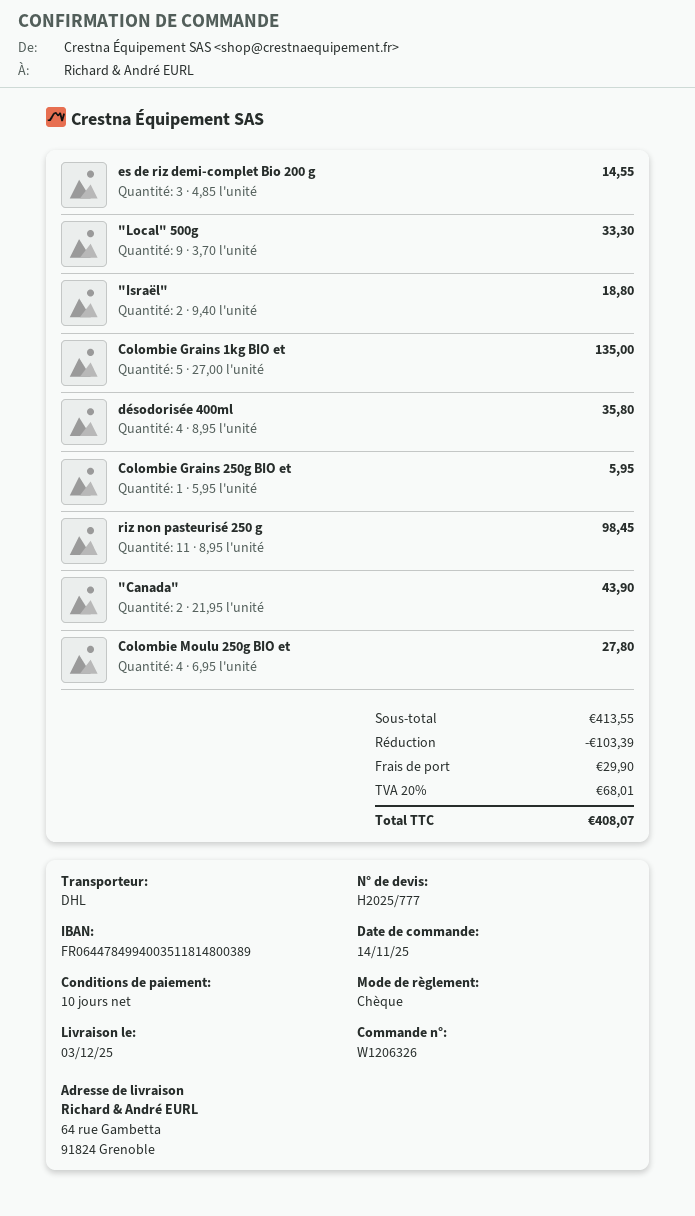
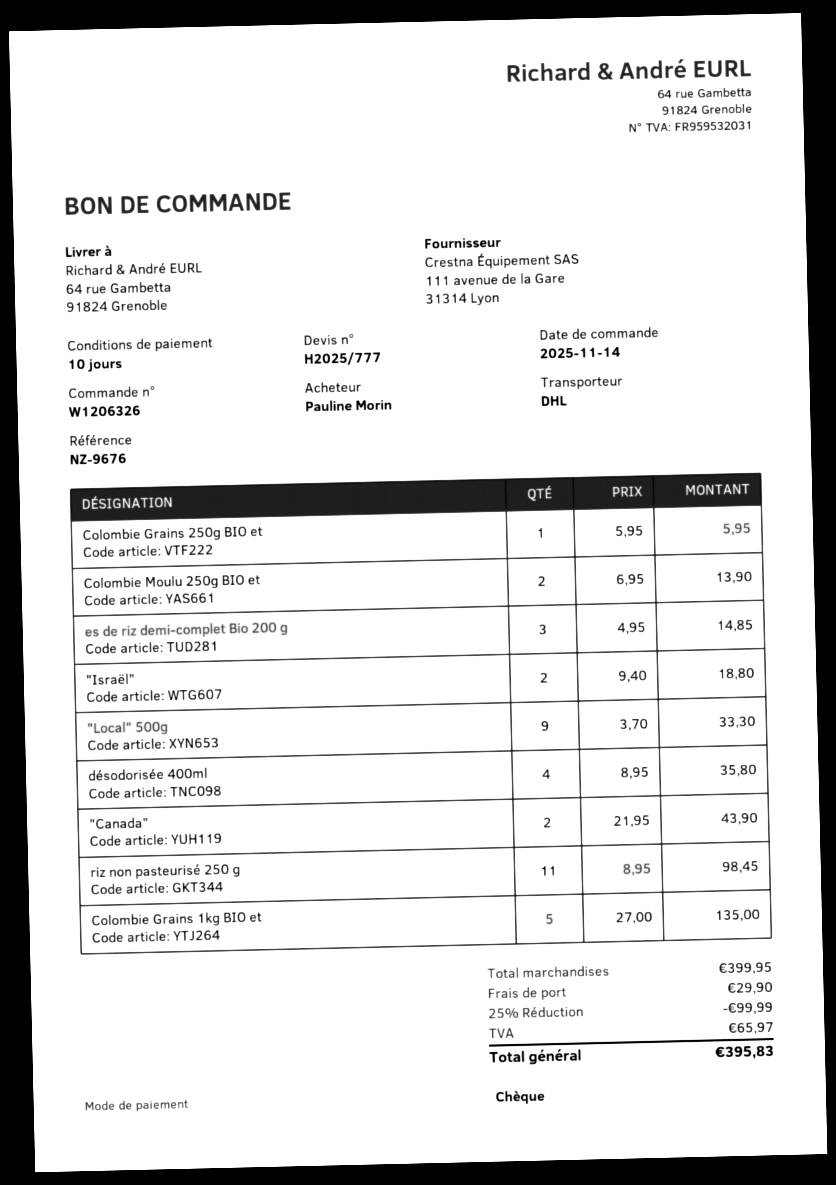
es de riz demi-complet Bio 200 g: 3 x 4.85 = 14.55 -> 3 x 4.95 = 14.85
Colombie Moulu 250g BIO et: 4 x 6.95 = 27.80 -> 2 x 6.95 = 13.90
subtotal: 413.55 -> 399.95
discount: 103.39 -> 99.99
tax: 68.01 -> 65.97
total: 408.07 -> 395.83

